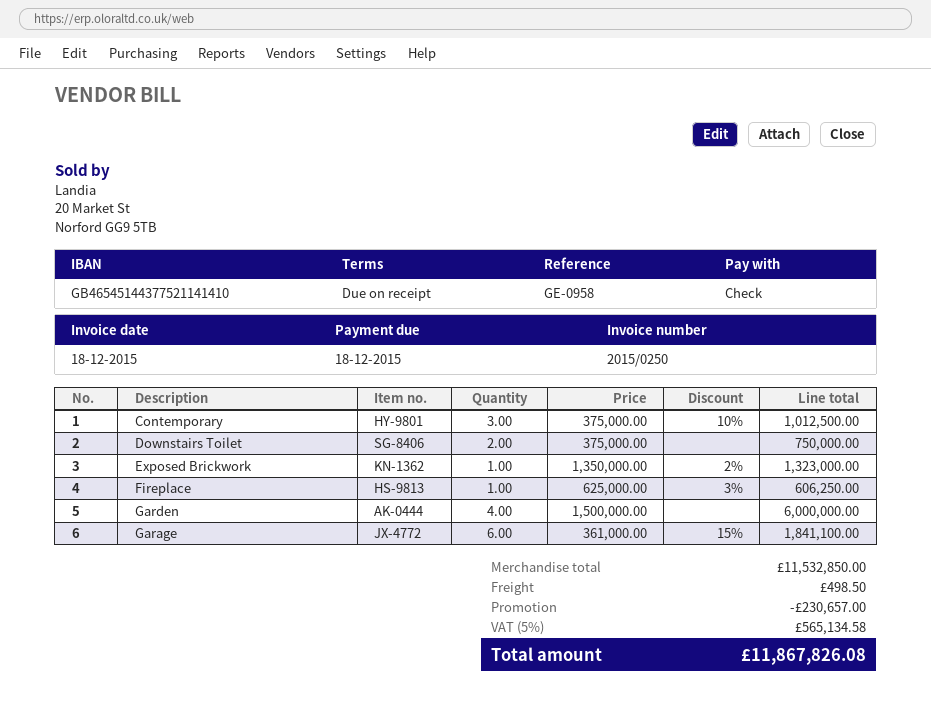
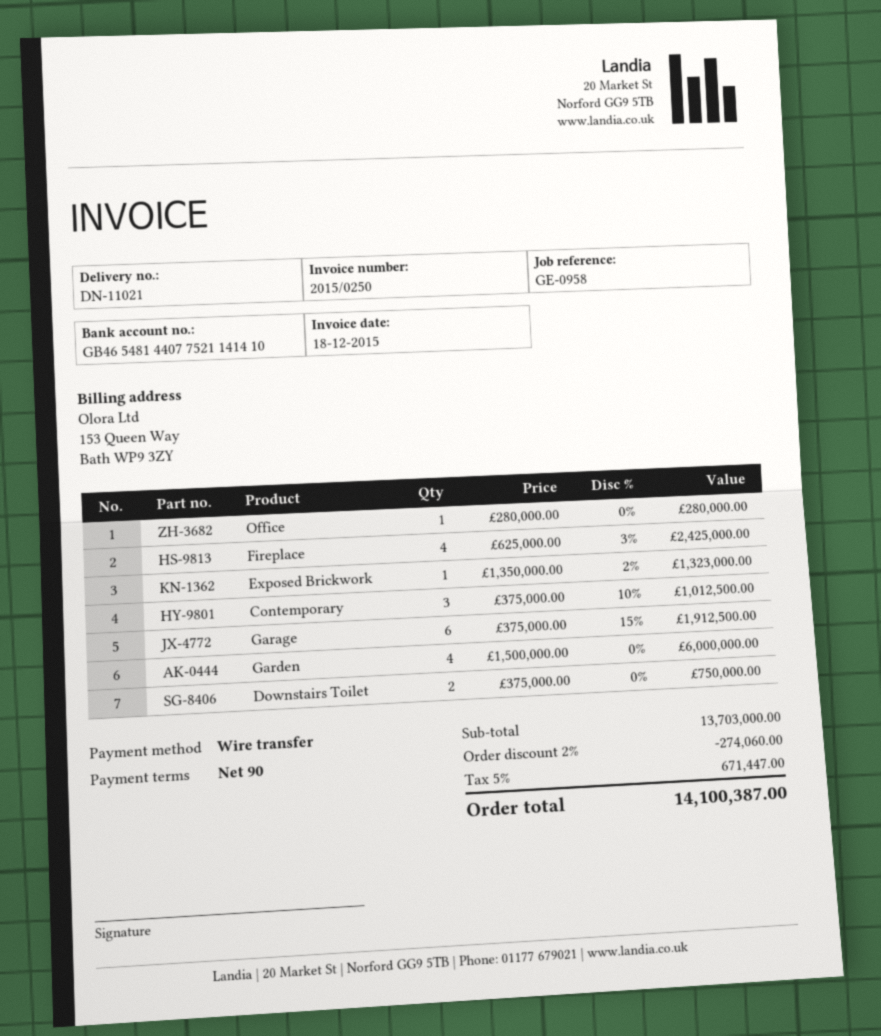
payment terms: on receipt -> 90 days
payment method: cheque -> bank transfer
bank account: GB46545144377521141410 -> GB46548144077521141410
Fireplace: 1 x 625000.00 - 3% = 606250.00 -> 4 x 625000.00 - 3% = 2425000.00
Garage: 6 x 361000.00 - 15% = 1841100.00 -> 6 x 375000.00 - 15% = 1912500.00
Office: none -> 1 x 280000.00 = 280000.00
subtotal: 11532850.00 -> 13703000.00
discount: 230657.00 -> 274060.00
shipping: 498.50 -> none
tax: 5% = 565134.58 -> 5% = 671447.00
total: 11867826.08 -> 14100387.00

